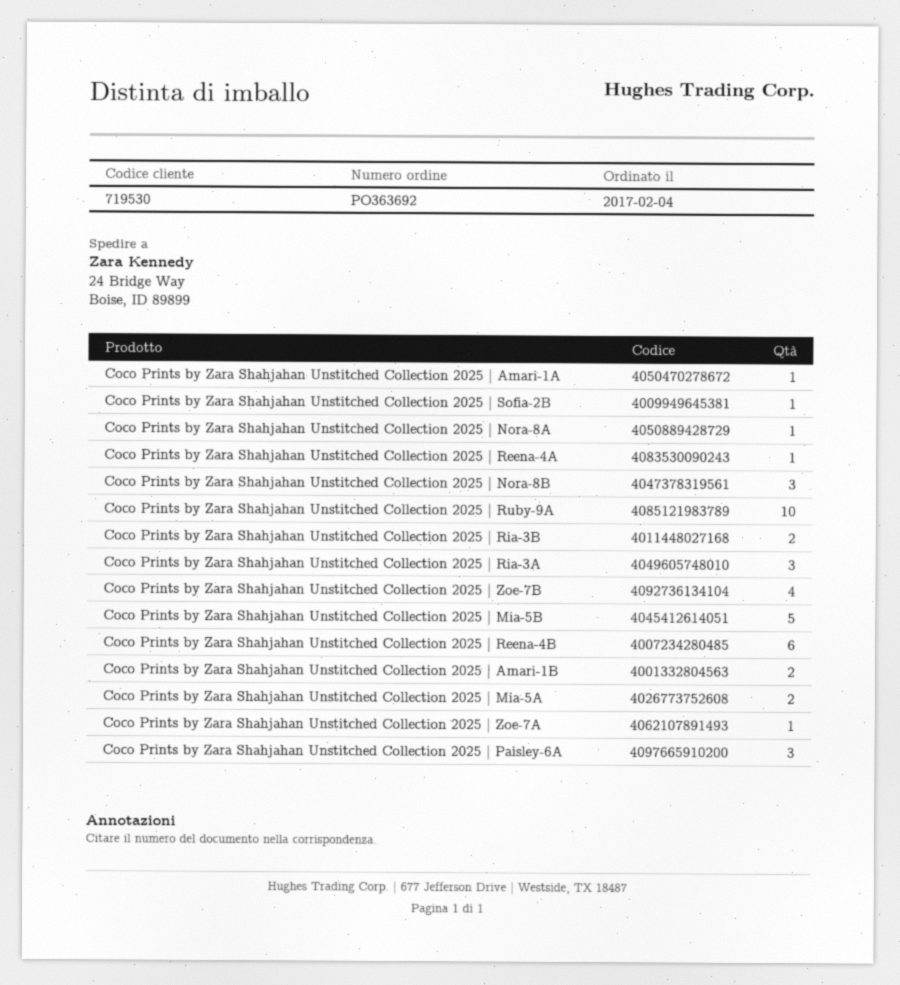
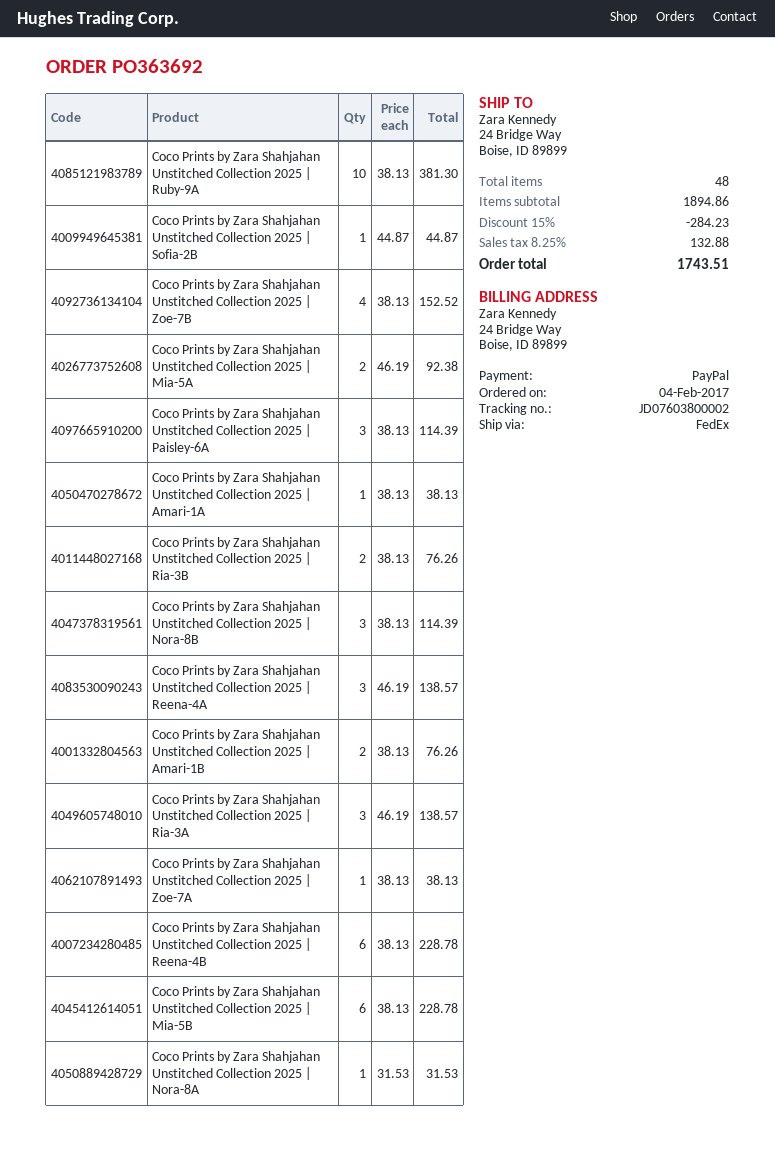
Coco Prints by Zara Shahjahan Unstitched Collection 2025 | Reena-4A: 1 -> 3
Coco Prints by Zara Shahjahan Unstitched Collection 2025 | Mia-5B: 5 -> 6

